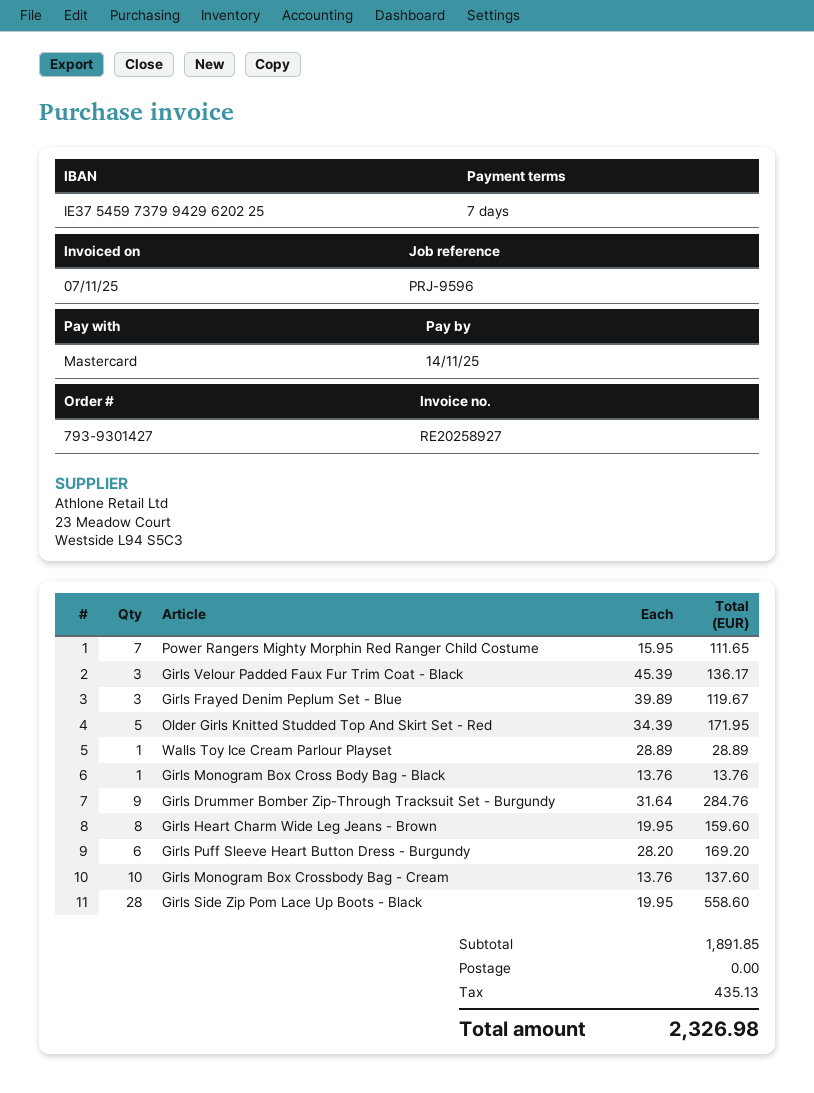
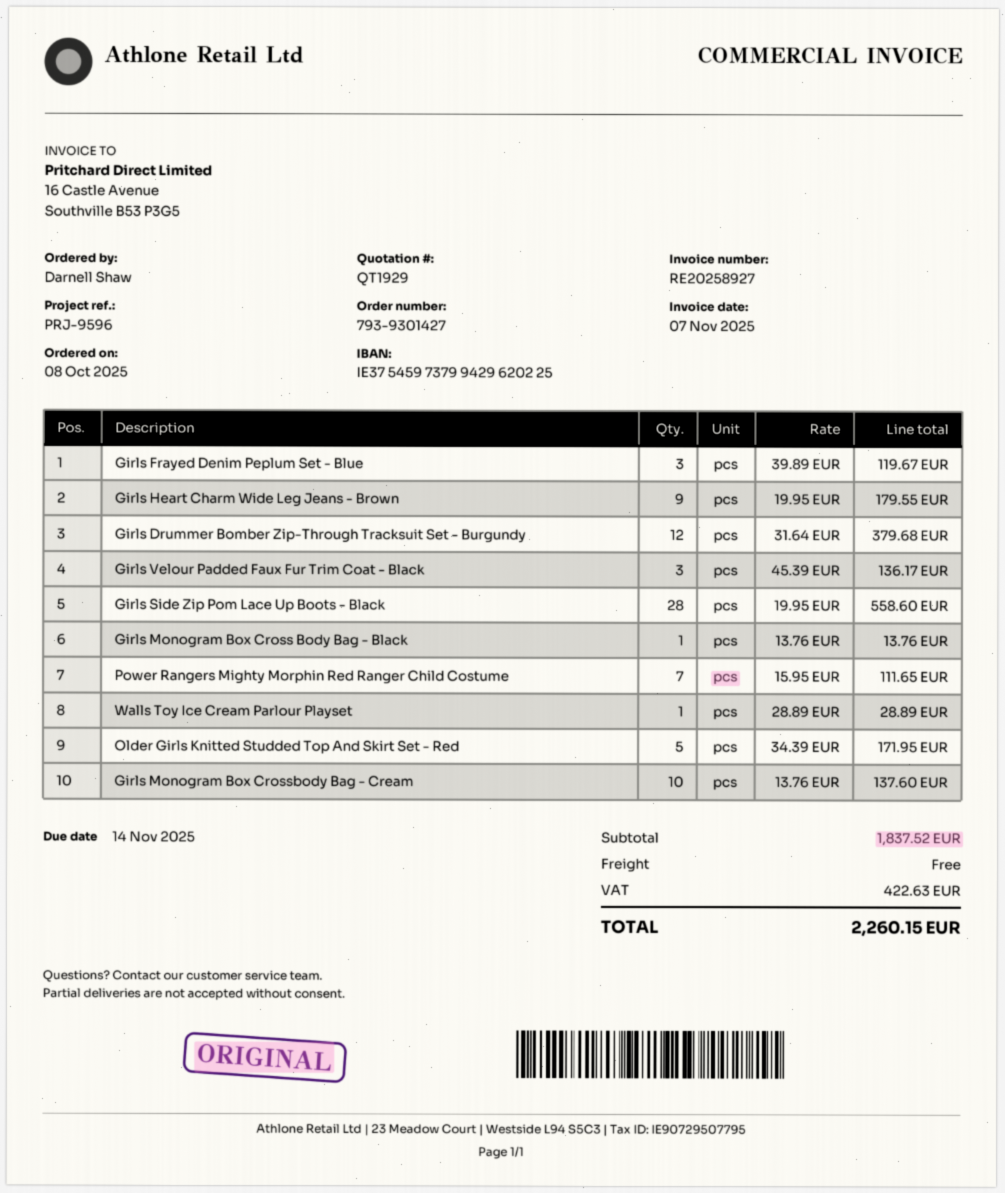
Girls Drummer Bomber Zip-Through Tracksuit Set - Burgundy: 9 x 31.64 = 284.76 -> 12 x 31.64 = 379.68
Girls Heart Charm Wide Leg Jeans - Brown: 8 x 19.95 = 159.60 -> 9 x 19.95 = 179.55
Girls Puff Sleeve Heart Button Dress - Burgundy: 6 x 28.20 = 169.20 -> none
subtotal: 1891.85 -> 1837.52
tax: 435.13 -> 422.63
total: 2326.98 -> 2260.15

